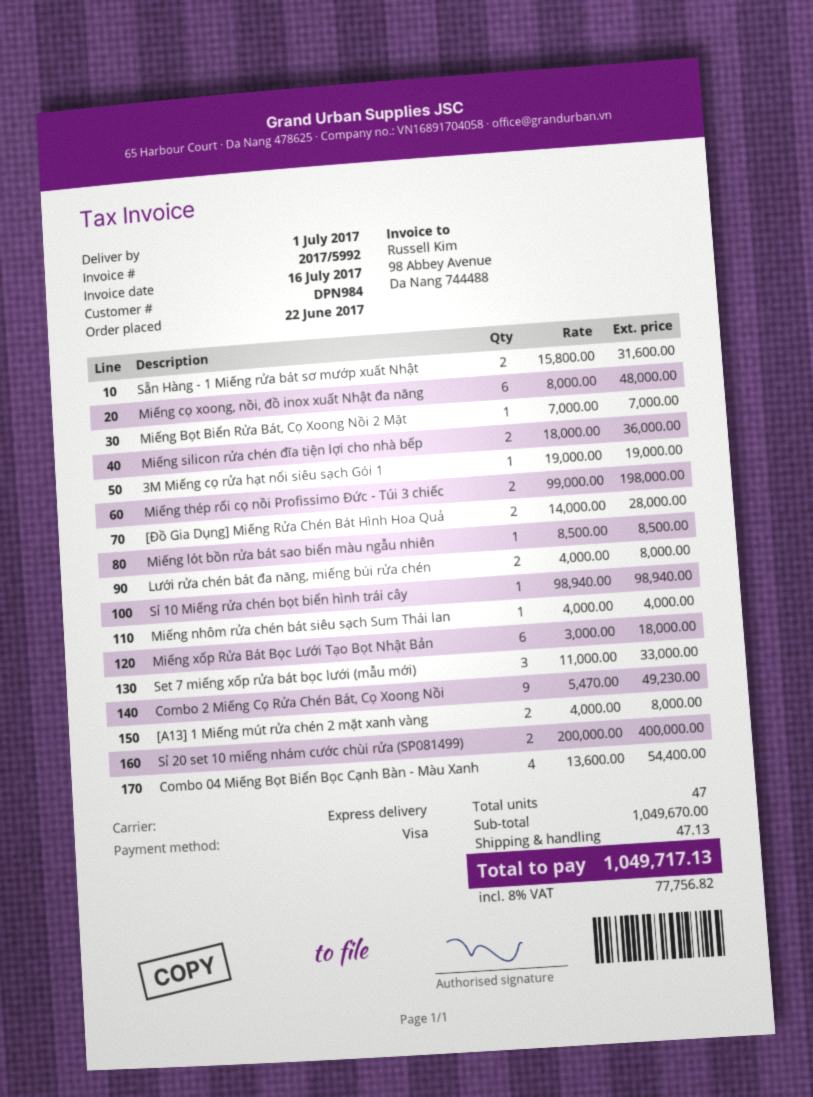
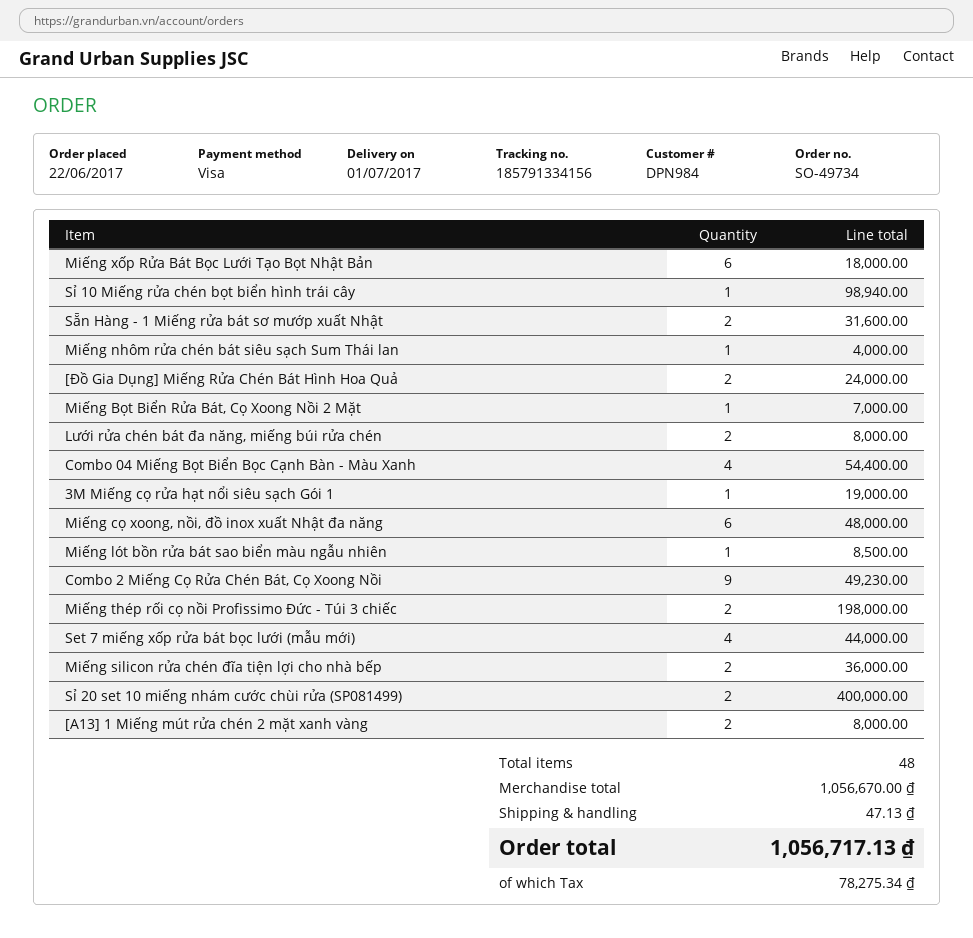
[Đồ Gia Dụng] Miếng Rửa Chén Bát Hình Hoa Quả: 2 for 28000.00 -> 2 for 24000.00
Set 7 miếng xốp rửa bát bọc lưới (mẫu mới): 3 for 33000.00 -> 4 for 44000.00
total quantity: 47 -> 48
subtotal: 1049670.00 -> 1056670.00
tax: 77756.82 -> 78275.34
total: 1049717.13 -> 1056717.13

